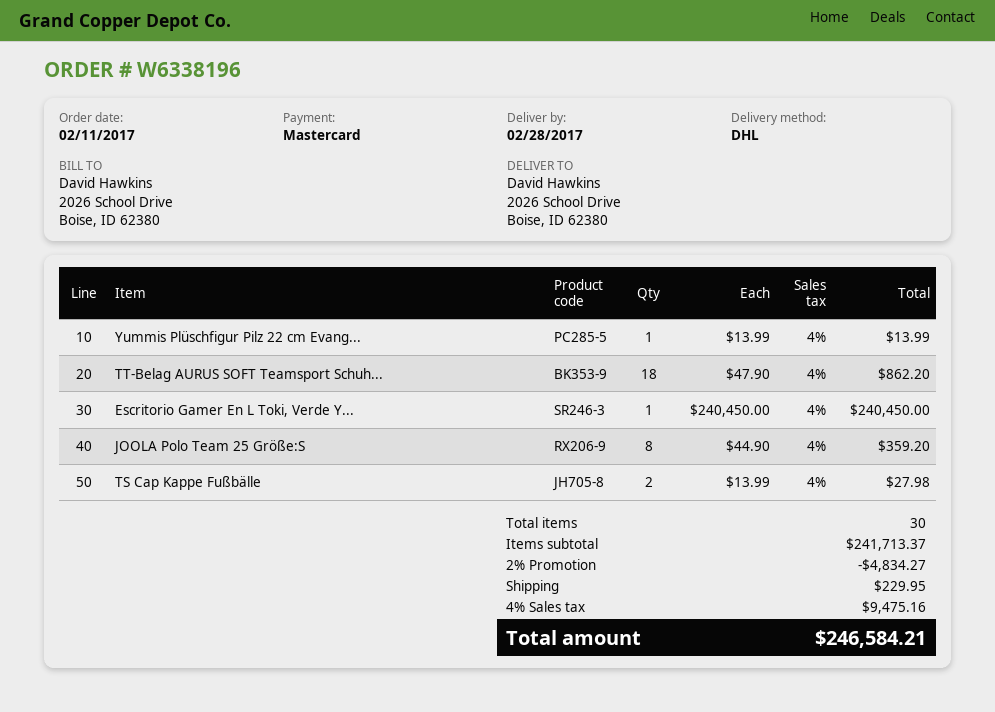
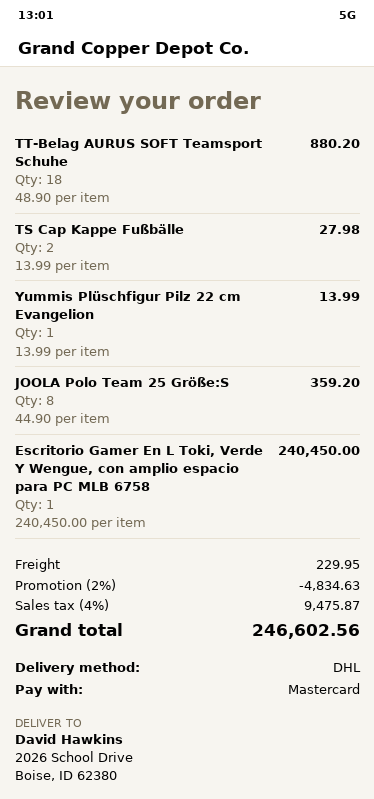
TT-Belag AURUS SOFT Teamsport Schuh...: 18 x 47.90 = 862.20 -> 18 x 48.90 = 880.20
discount: 2% = 4834.27 -> 2% = 4834.63
tax: 4% = 9475.16 -> 4% = 9475.87
total: 246584.21 -> 246602.56

